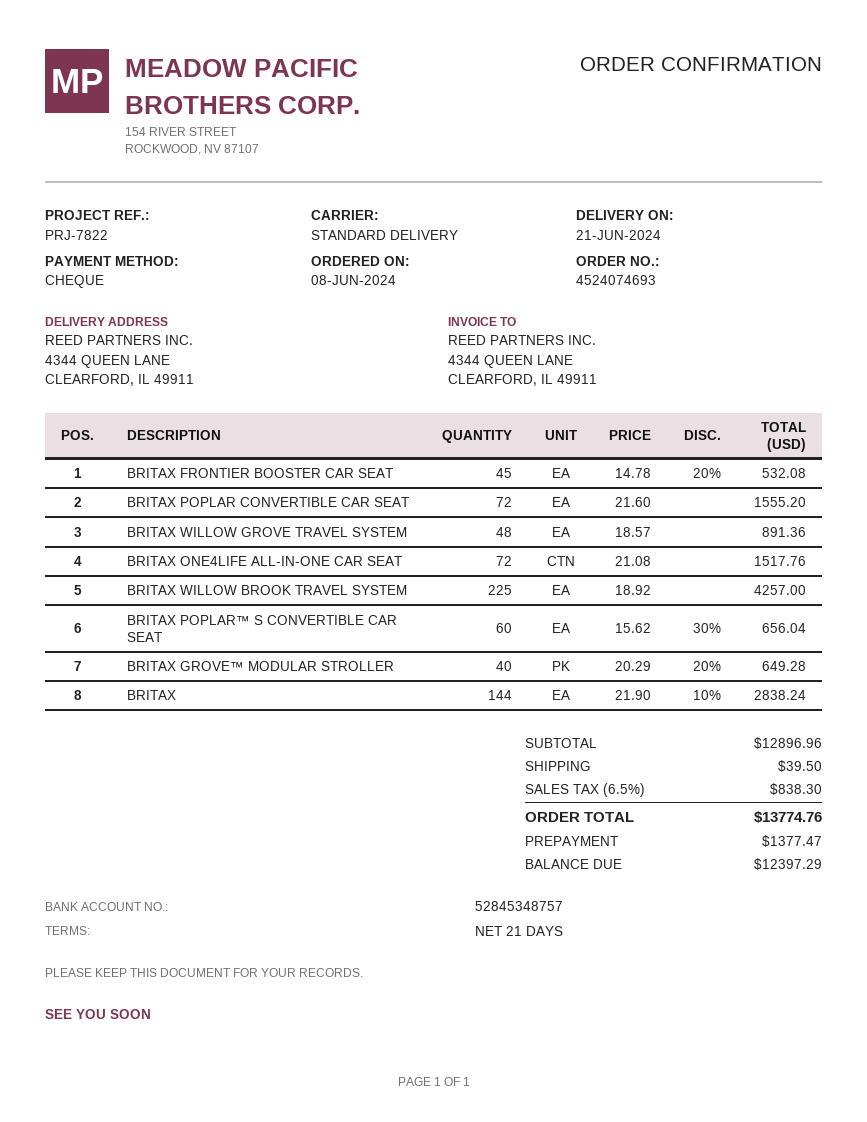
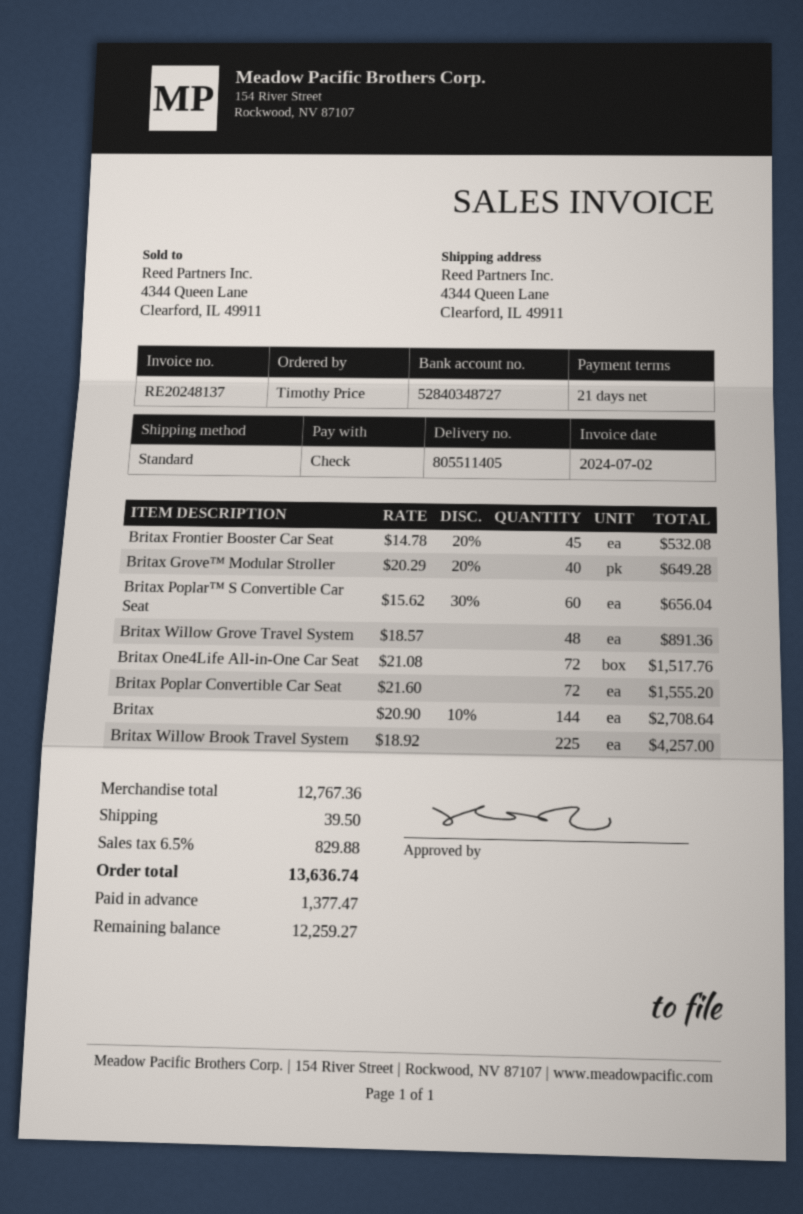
bank account: 52845348757 -> 52840348727
BRITAX: 144 x 21.90 - 10% = 2838.24 -> 144 x 20.90 - 10% = 2708.64
subtotal: 12896.96 -> 12767.36
tax: 6.5% = 838.30 -> 6.5% = 829.88
total: 13774.76 -> 13636.74
balance: 12397.29 -> 12259.27

